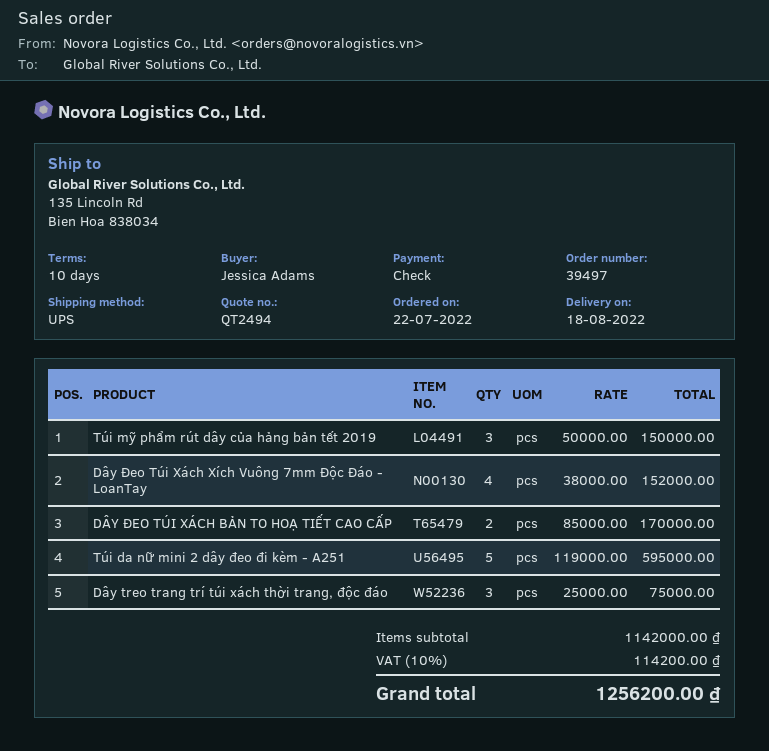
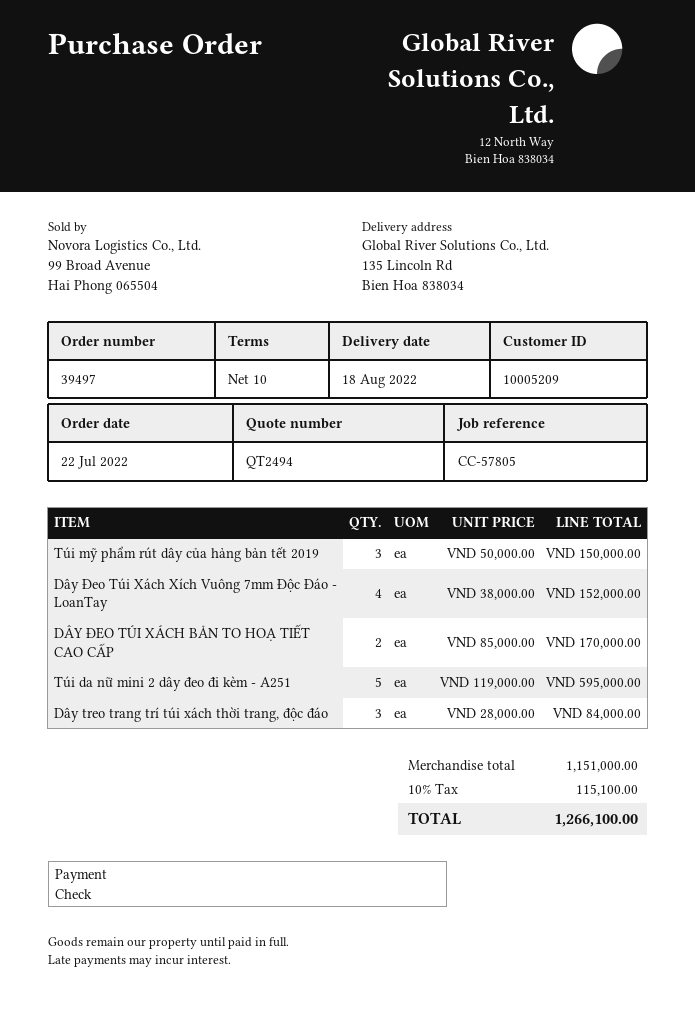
Dây treo trang trí túi xách thời trang, độc đáo: 3 x 25000.00 = 75000.00 -> 3 x 28000.00 = 84000.00
subtotal: 1142000.00 -> 1151000.00
tax: 10% = 114200.00 -> 10% = 115100.00
total: 1256200.00 -> 1266100.00

